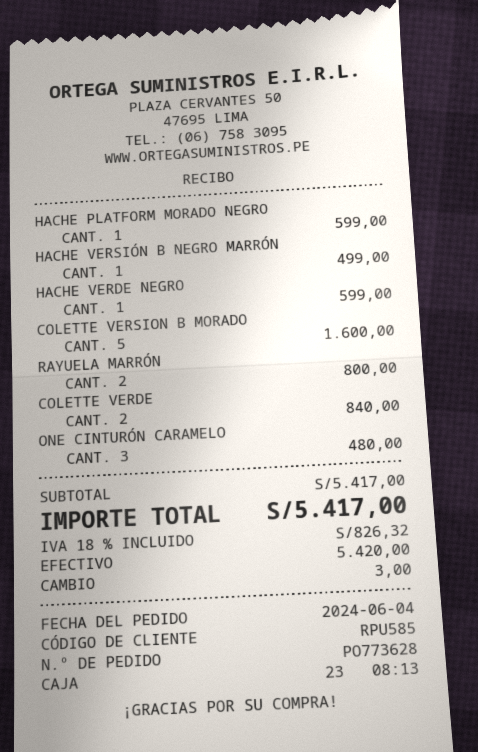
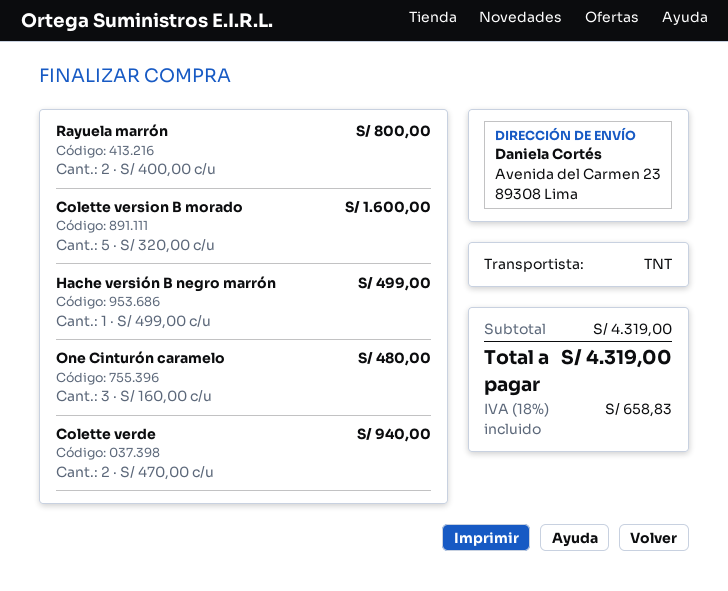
HACHE PLATFORM MORADO NEGRO: 1 for 599.00 -> none
HACHE VERDE NEGRO: 1 for 599.00 -> none
COLETTE VERDE: 2 for 840.00 -> 2 for 940.00
subtotal: 5417.00 -> 4319.00
tax: 18% = 826.32 -> 18% = 658.83
total: 5417.00 -> 4319.00

